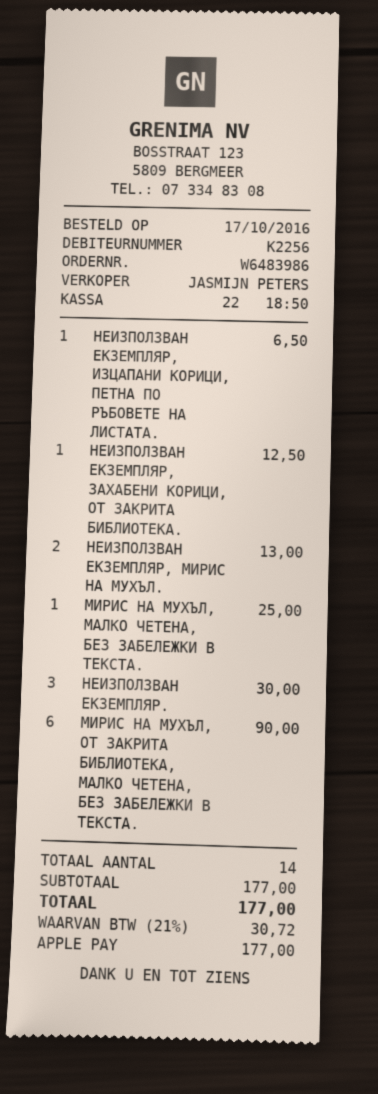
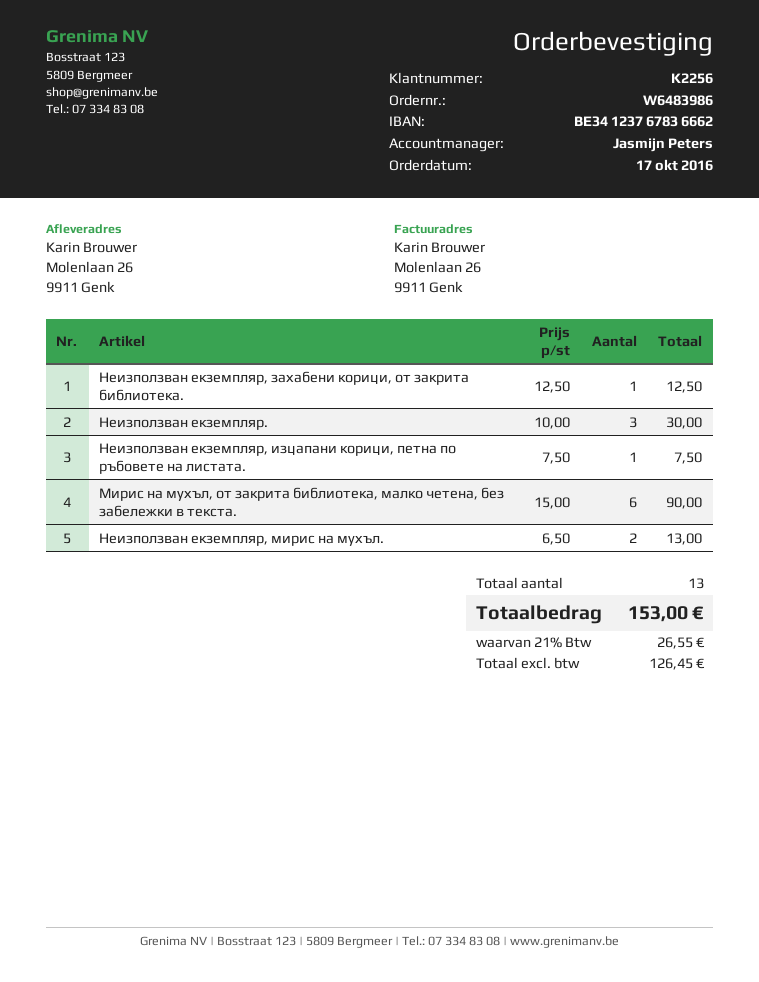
НЕИЗПОЛЗВАН ЕКЗЕМПЛЯР, ИЗЦАПАНИ КОРИЦИ, ПЕТНА ПО РЪБОВЕТЕ НА ЛИСТАТА.: 1 for 6.50 -> 1 for 7.50
МИРИС НА МУХЪЛ, МАЛКО ЧЕТЕНА, БЕЗ ЗАБЕЛЕЖКИ В ТЕКСТА.: 1 for 25.00 -> none
total quantity: 14 -> 13
tax: 21% = 30.72 -> 21% = 26.55
total: 177.00 -> 153.00

